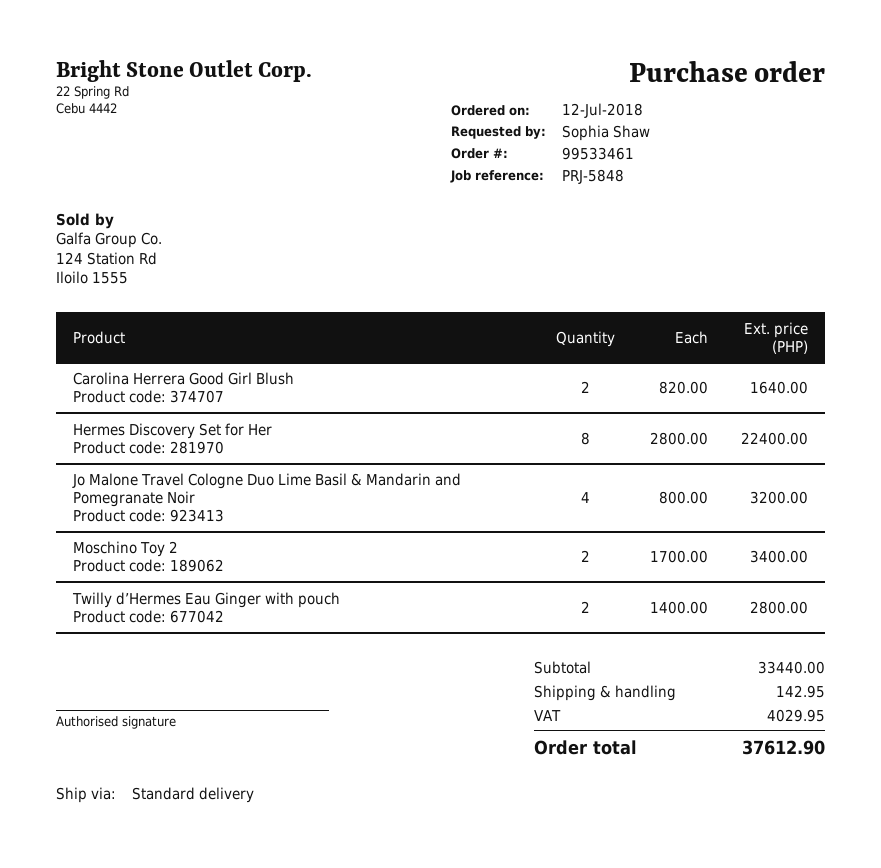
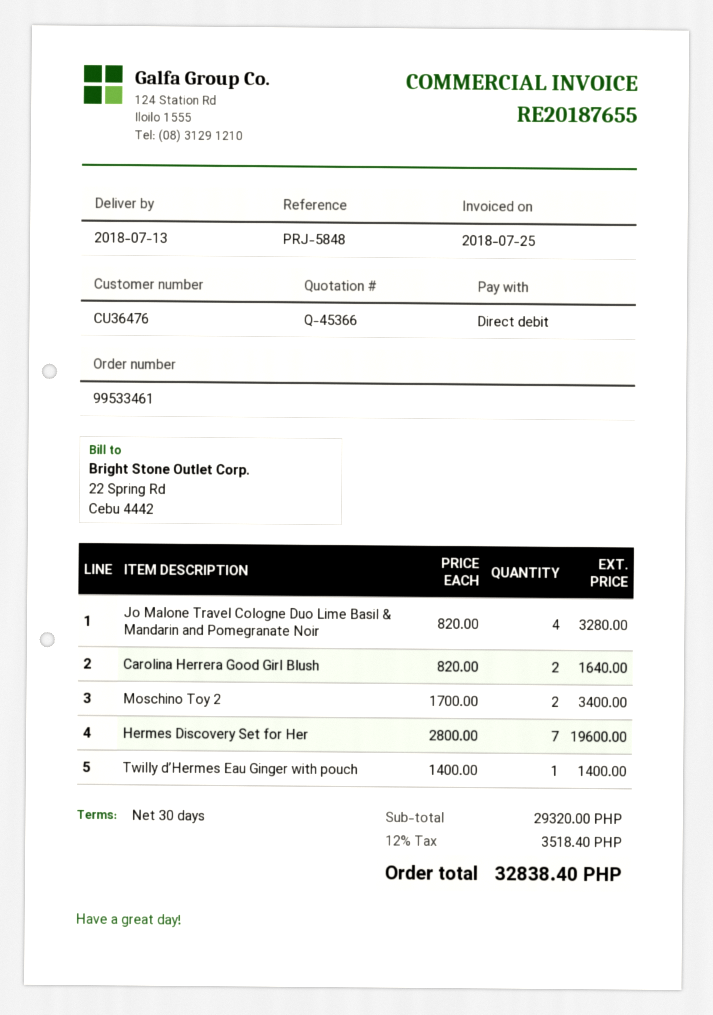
Hermes Discovery Set for Her: 8 x 2800.00 = 22400.00 -> 7 x 2800.00 = 19600.00
Jo Malone Travel Cologne Duo Lime Basil & Mandarin and Pomegranate Noir: 4 x 800.00 = 3200.00 -> 4 x 820.00 = 3280.00
Twilly d’Hermes Eau Ginger with pouch: 2 x 1400.00 = 2800.00 -> 1 x 1400.00 = 1400.00
subtotal: 33440.00 -> 29320.00
shipping: 142.95 -> none
tax: 4029.95 -> 3518.40
total: 37612.90 -> 32838.40

